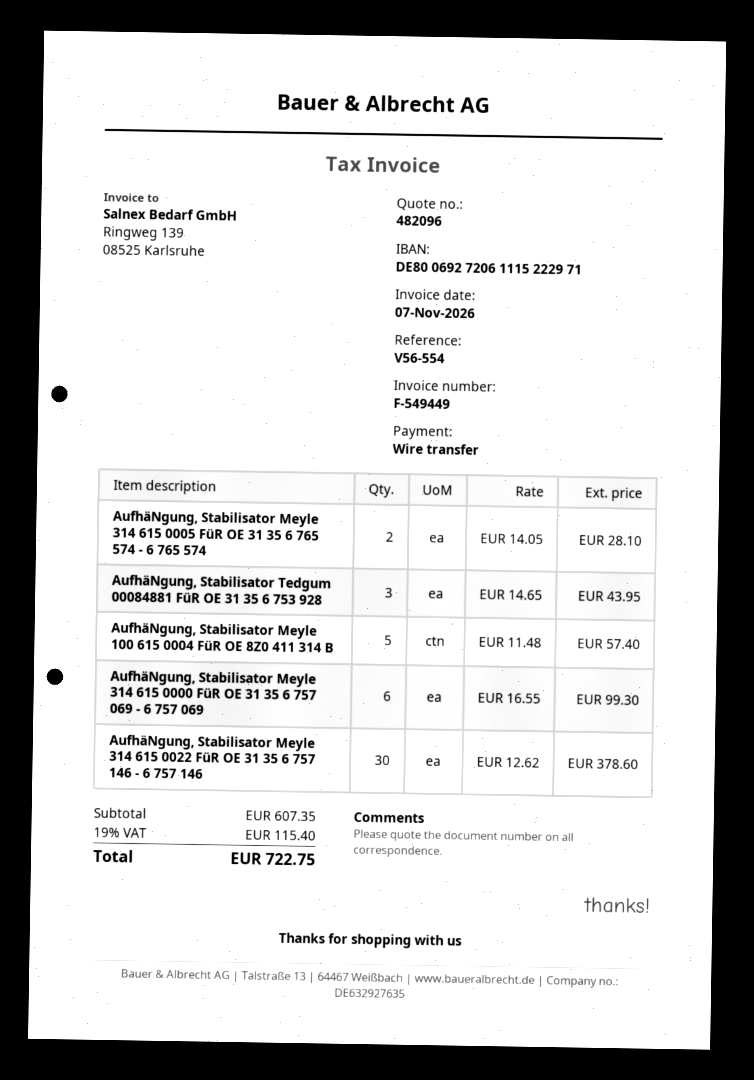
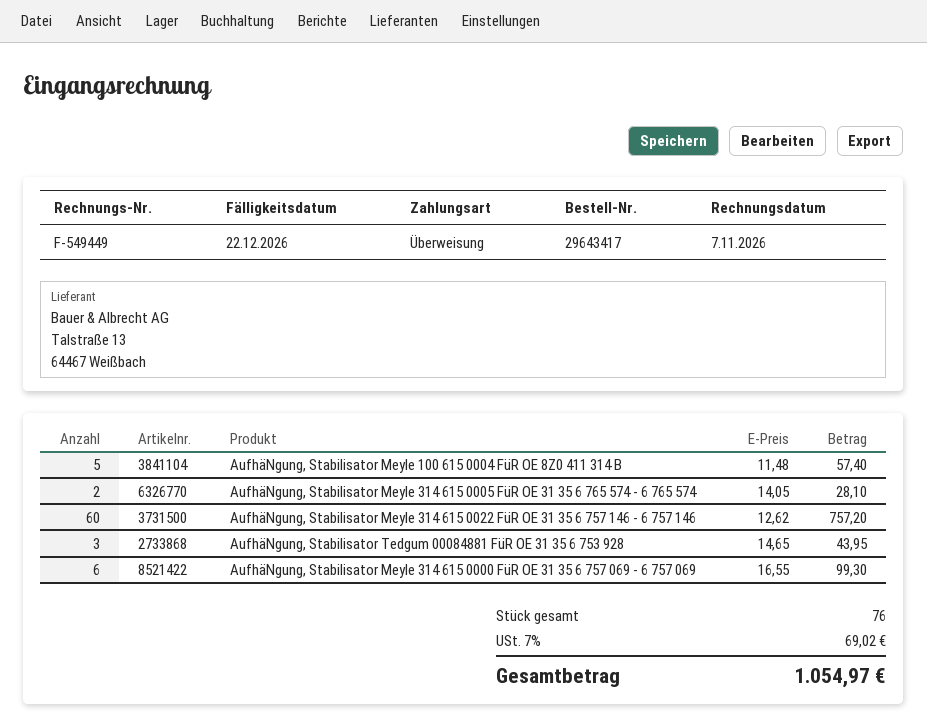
AufhäNgung, Stabilisator Meyle 314 615 0022 FüR OE 31 35 6 757 146 - 6 757 146: 30 x 12.62 = 378.60 -> 60 x 12.62 = 757.20
tax: 19% = 115.40 -> 7% = 69.02
total: 722.75 -> 1054.97

